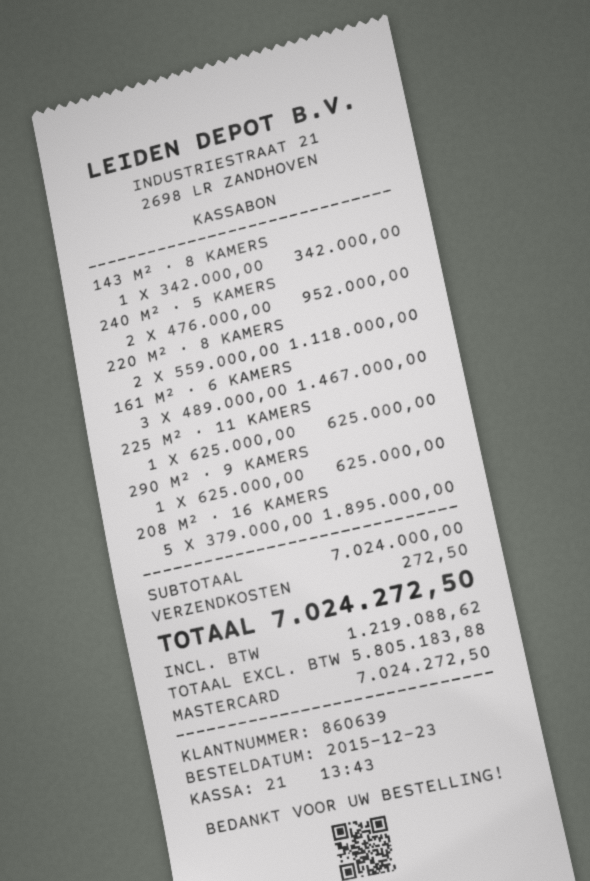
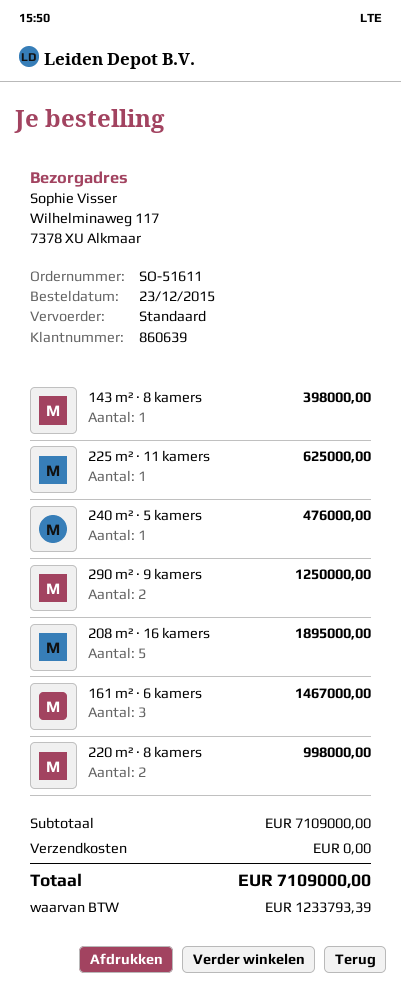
143 M² · 8 KAMERS: 1 for 342000.00 -> 1 for 398000.00
240 M² · 5 KAMERS: 2 for 952000.00 -> 1 for 476000.00
220 M² · 8 KAMERS: 2 for 1118000.00 -> 2 for 998000.00
290 M² · 9 KAMERS: 1 for 625000.00 -> 2 for 1250000.00
subtotal: 7024000.00 -> 7109000.00
shipping: 272.50 -> 0.00
tax: 1219088.62 -> 1233793.39
total: 7024272.50 -> 7109000.00

